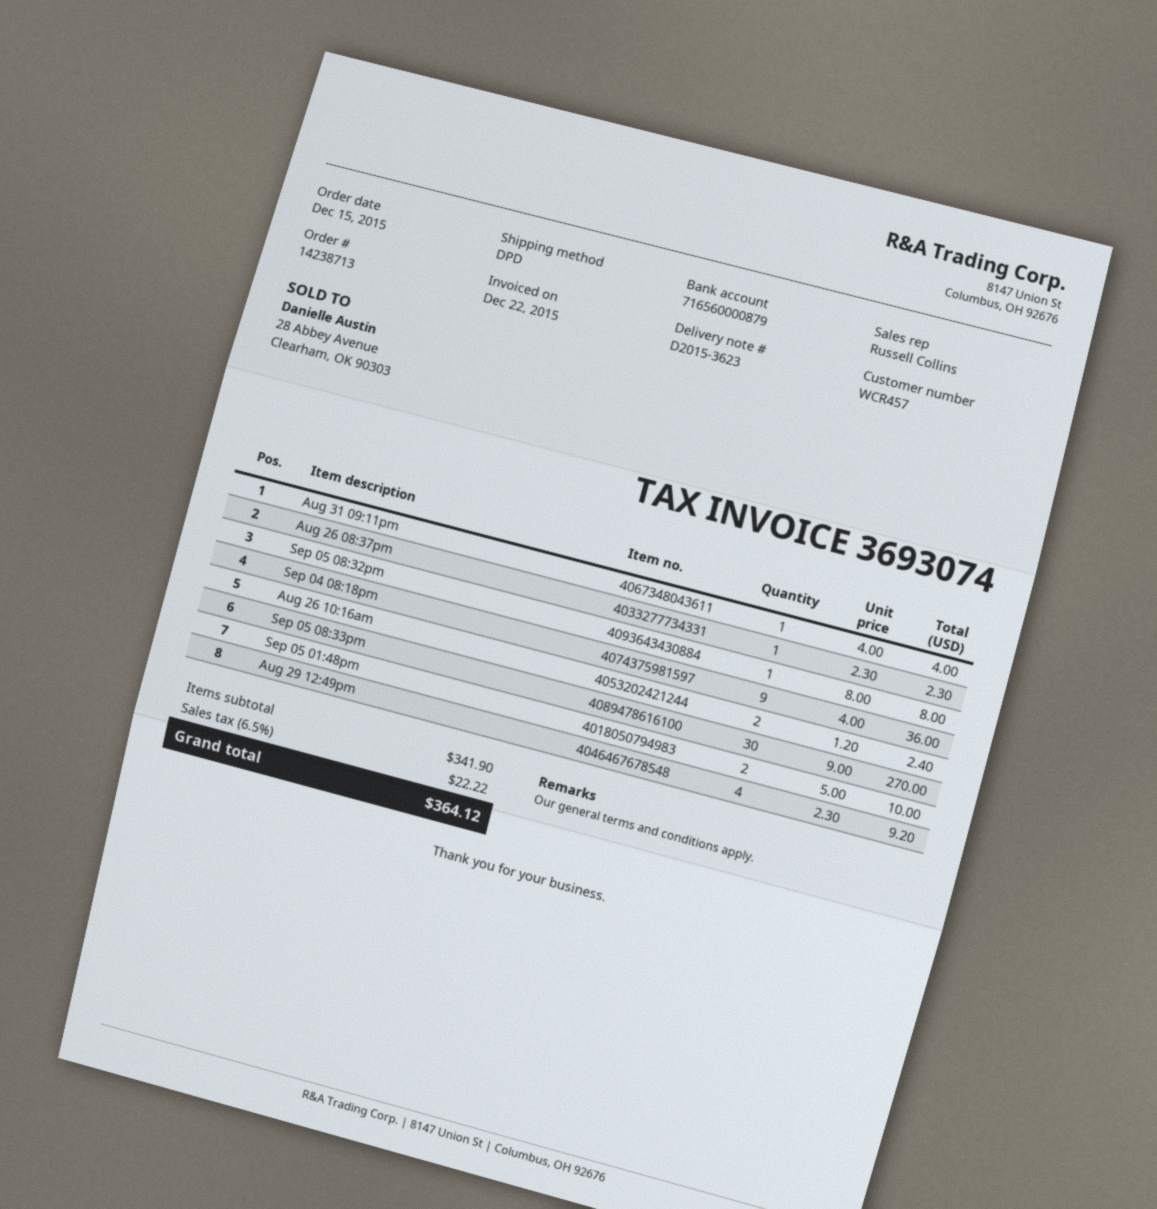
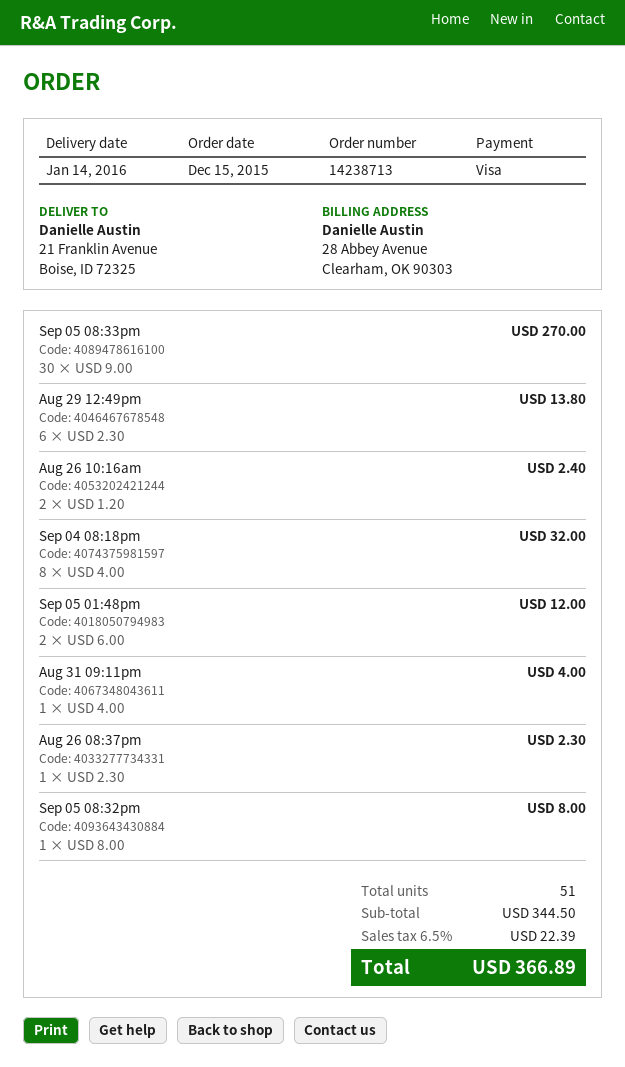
Sep 04 08:18pm: 9 x 4.00 = 36.00 -> 8 x 4.00 = 32.00
Sep 05 01:48pm: 2 x 5.00 = 10.00 -> 2 x 6.00 = 12.00
Aug 29 12:49pm: 4 x 2.30 = 9.20 -> 6 x 2.30 = 13.80
subtotal: 341.90 -> 344.50
tax: 6.5% = 22.22 -> 6.5% = 22.39
total: 364.12 -> 366.89

